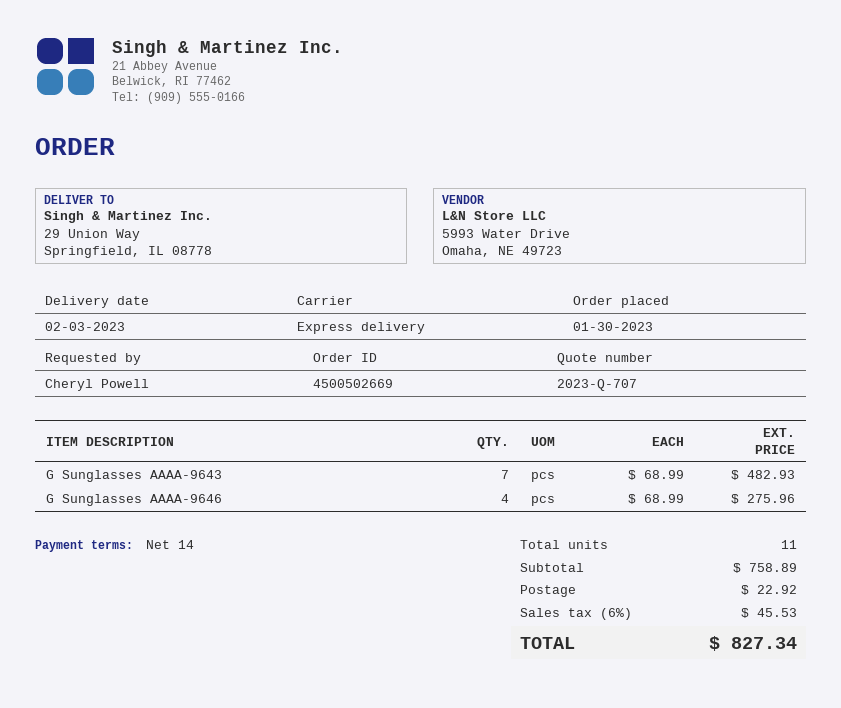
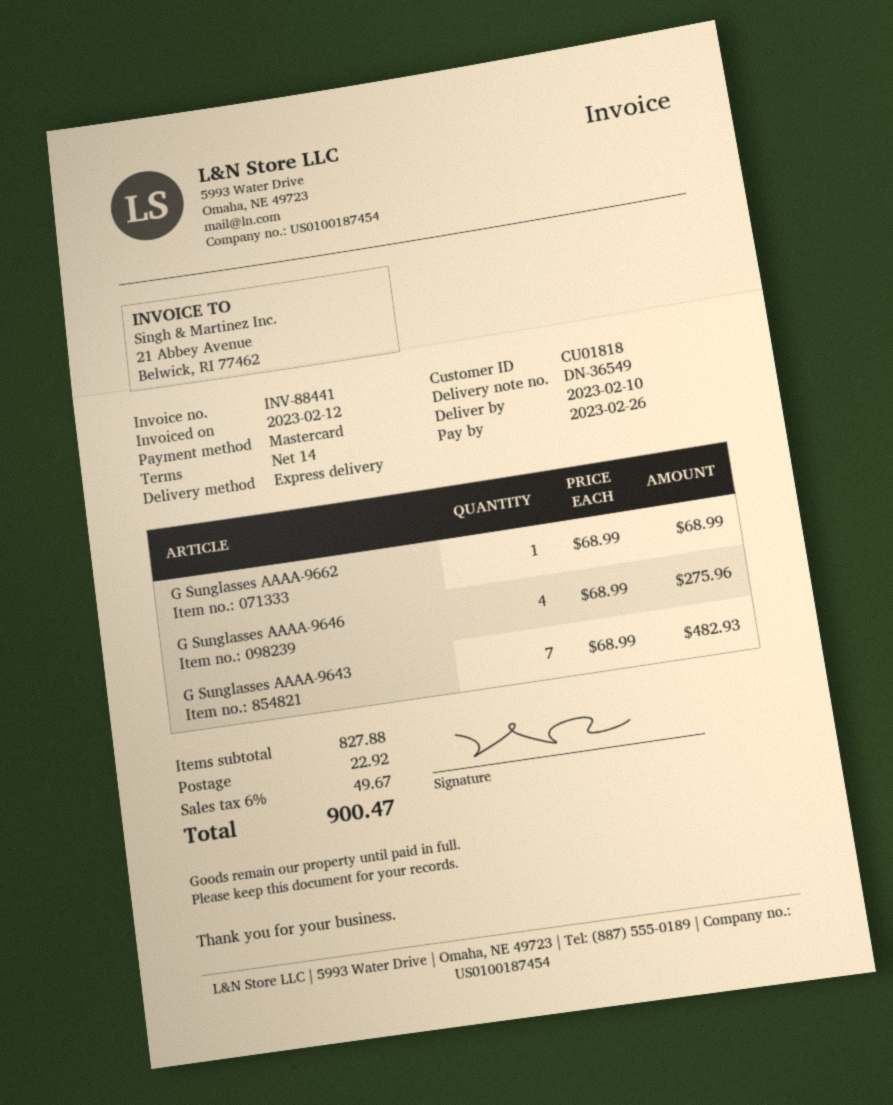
delivery date: 2023-02-03 -> 2023-02-10
G Sunglasses AAAA-9662: none -> 1 x 68.99 = 68.99
subtotal: 758.89 -> 827.88
tax: 6% = 45.53 -> 6% = 49.67
total: 827.34 -> 900.47

